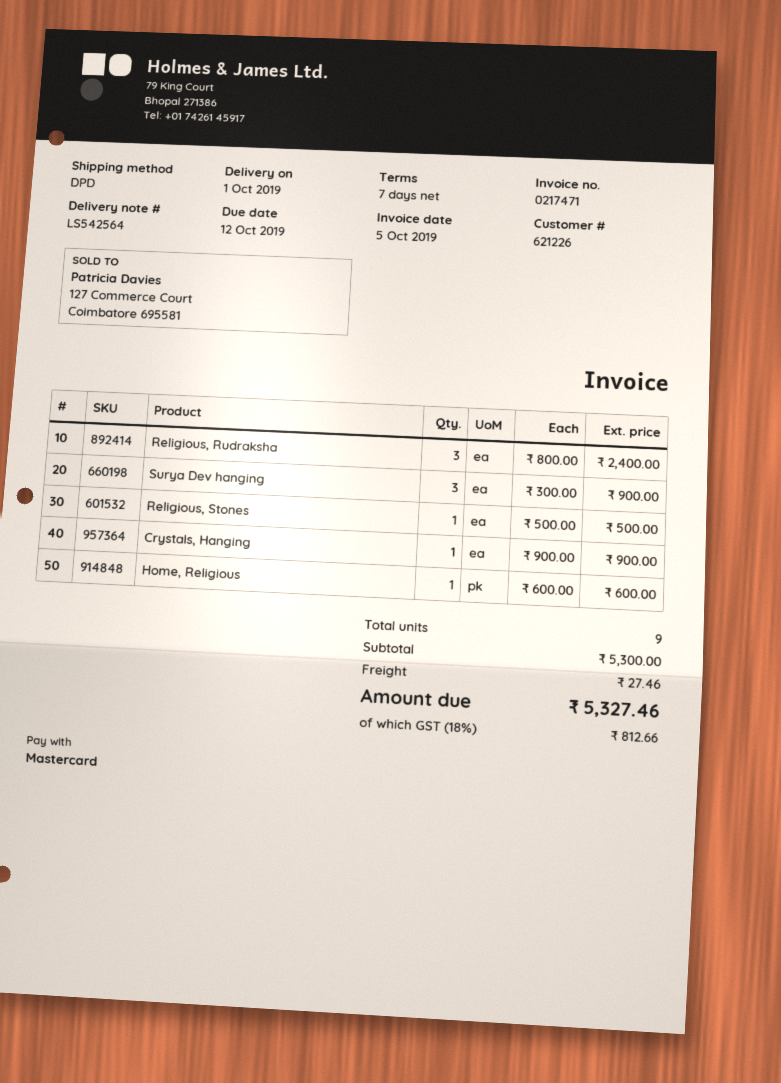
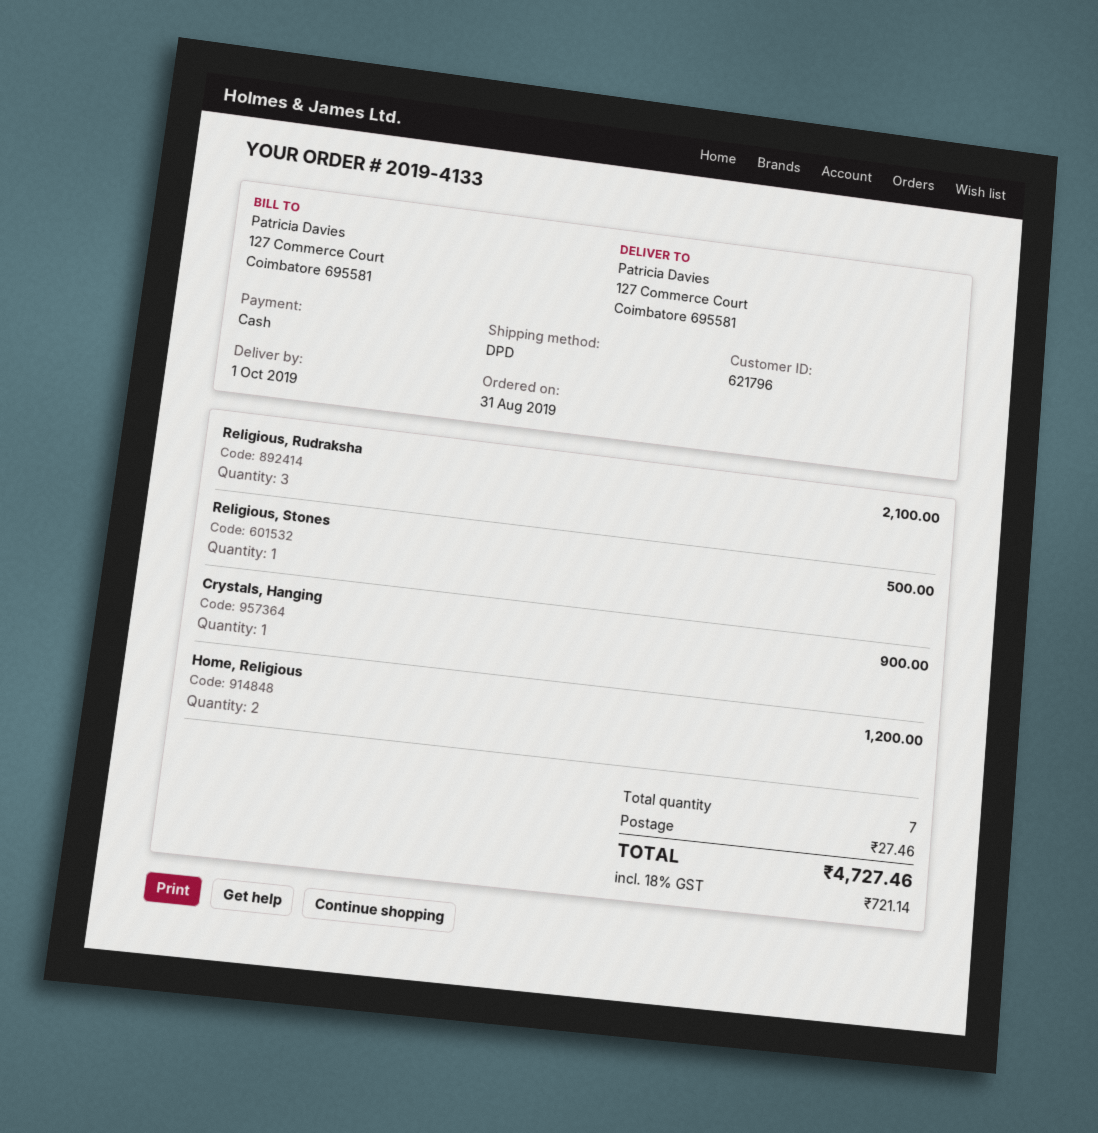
customer number: 621226 -> 621796
payment method: Mastercard -> cash
Religious, Rudraksha: 3 for 2400.00 -> 3 for 2100.00
Surya Dev hanging: 3 for 900.00 -> none
Home, Religious: 1 for 600.00 -> 2 for 1200.00
total quantity: 9 -> 7
tax: 18% = 812.66 -> 18% = 721.14
total: 5327.46 -> 4727.46

